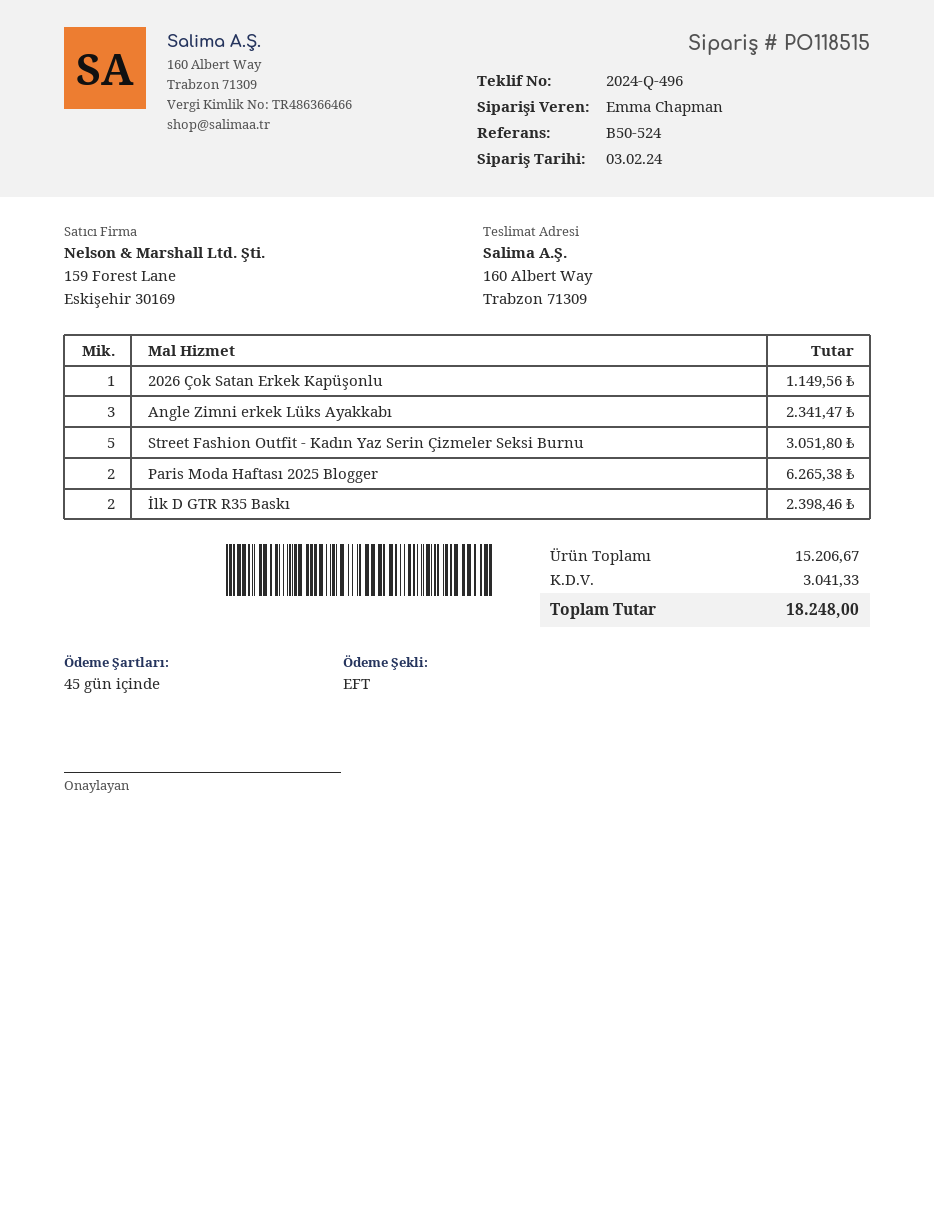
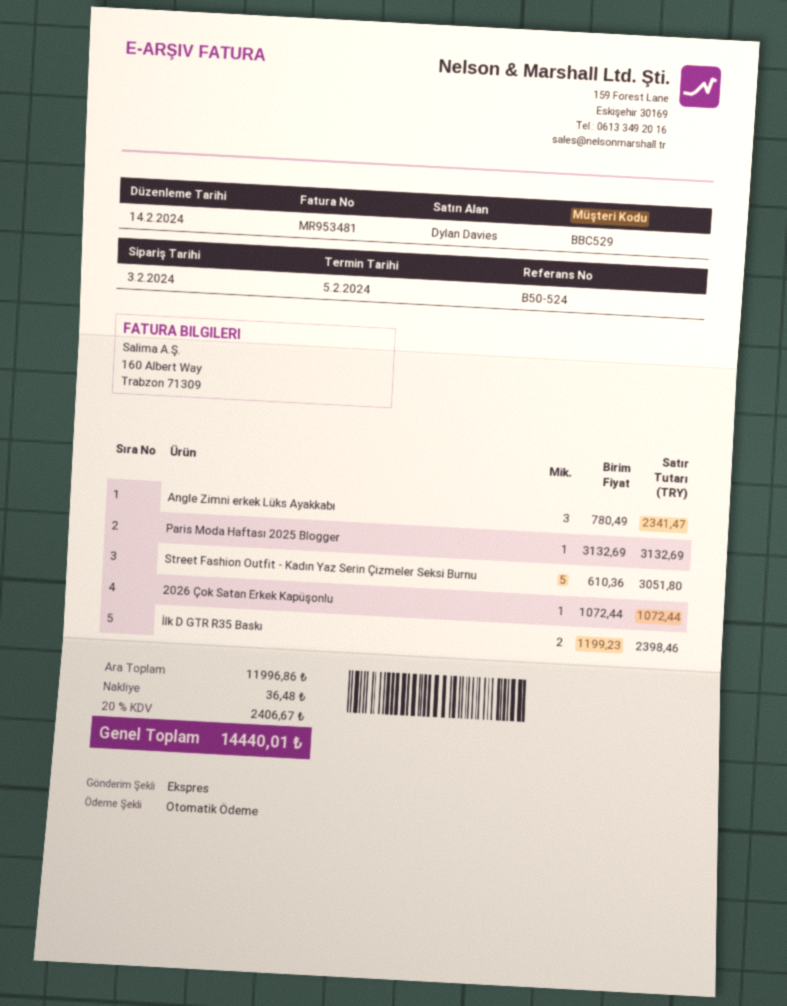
ordered by: Emma Chapman -> Dylan Davies
payment method: bank transfer -> direct debit
2026 Çok Satan Erkek Kapüşonlu: 1 for 1149.56 -> 1 for 1072.44
Paris Moda Haftası 2025 Blogger: 2 for 6265.38 -> 1 for 3132.69
subtotal: 15206.67 -> 11996.86
shipping: none -> 36.48
tax: 3041.33 -> 2406.67
total: 18248.00 -> 14440.01

